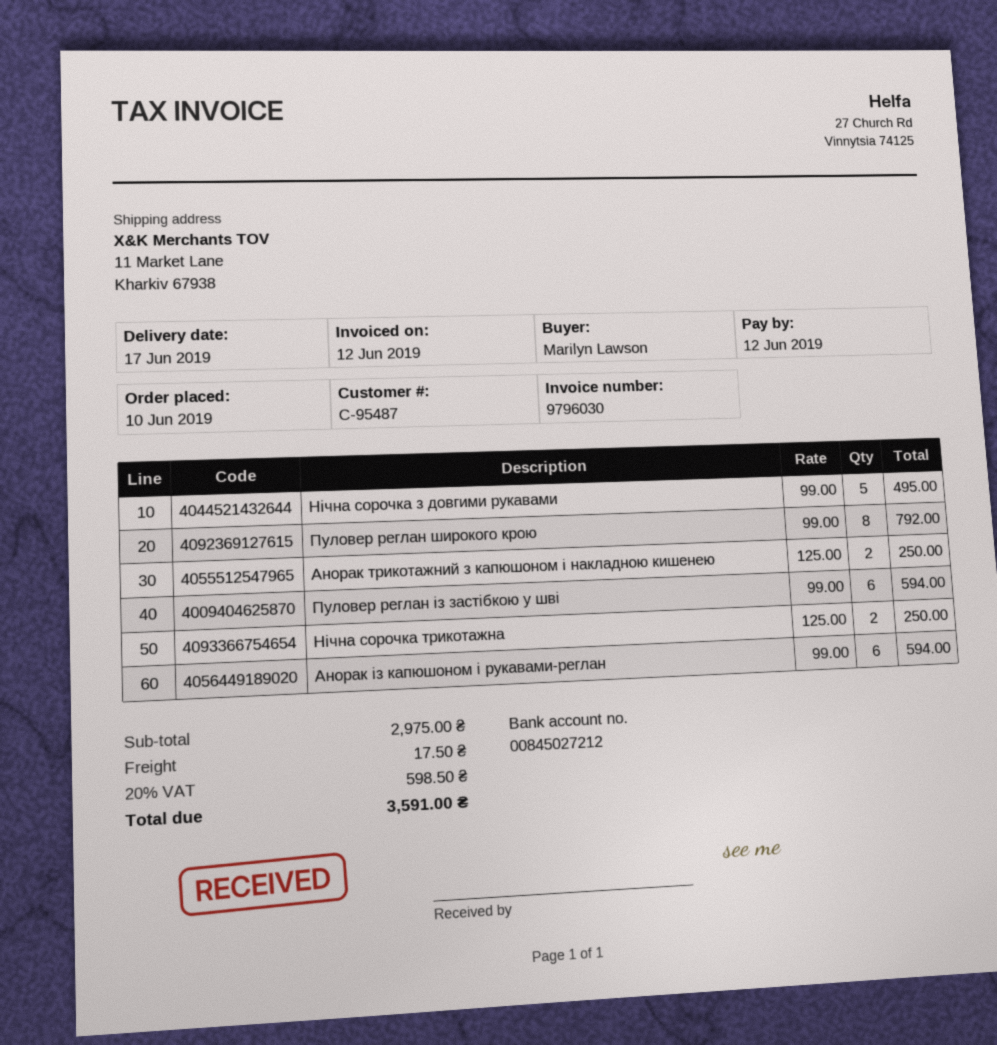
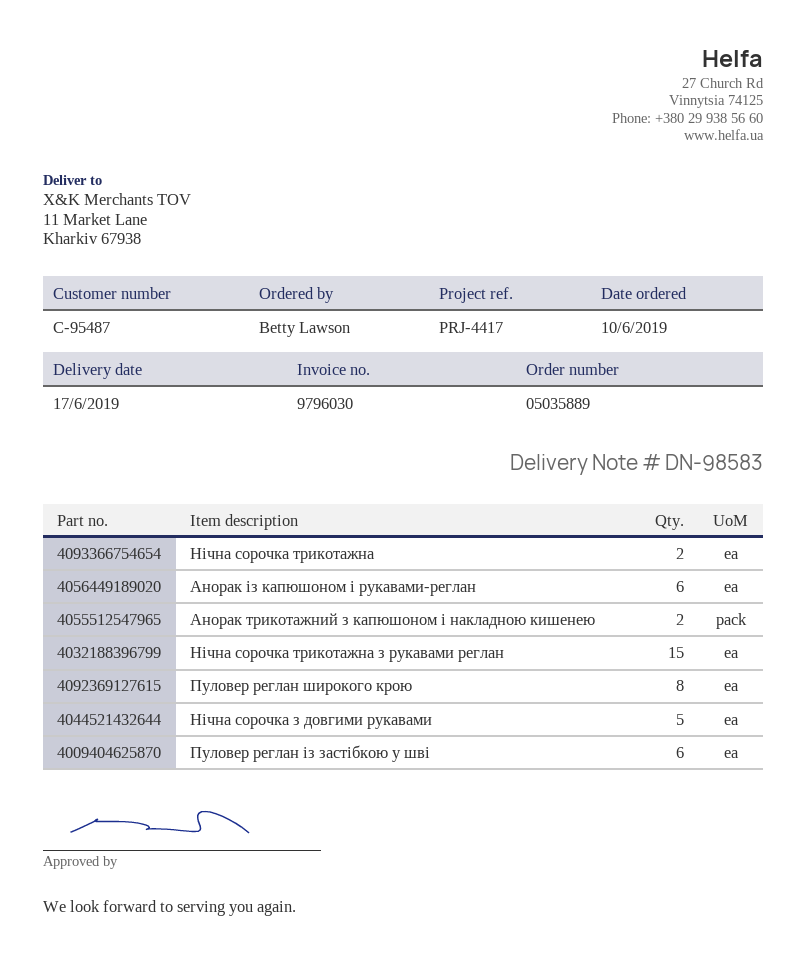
ordered by: Marilyn Lawson -> Betty Lawson
Нічна сорочка трикотажна з рукавами реглан: none -> 15

